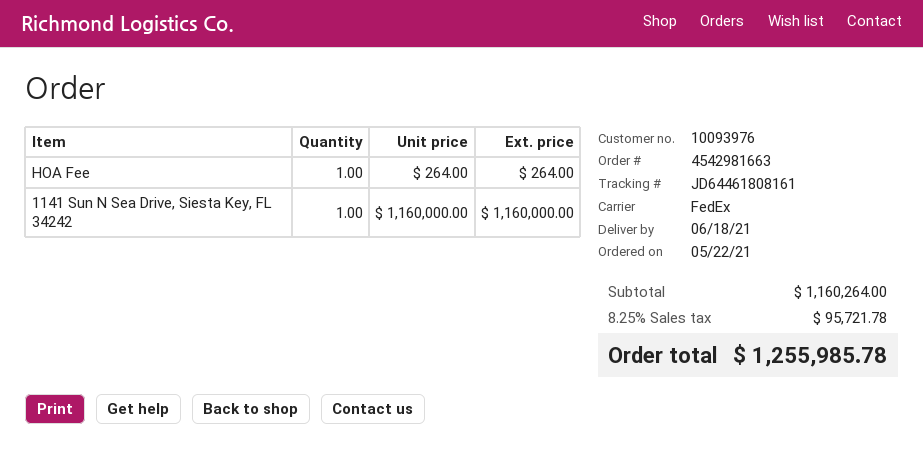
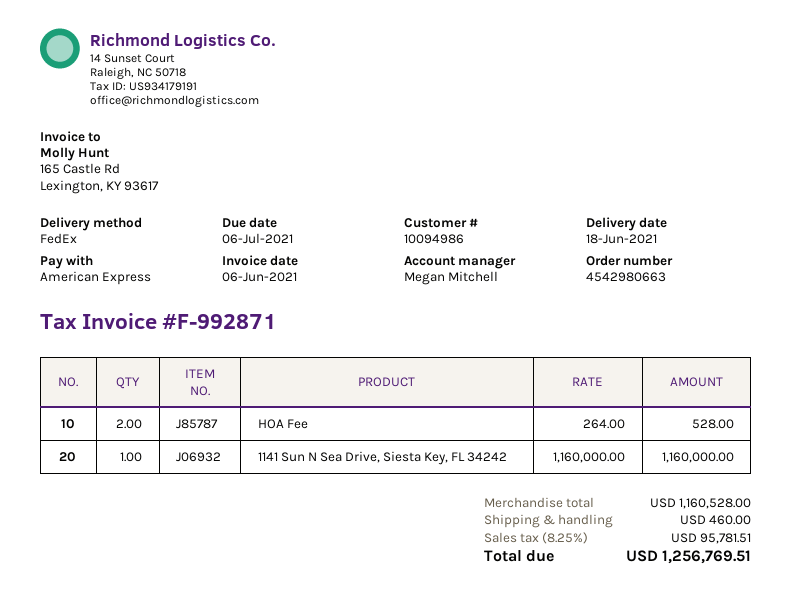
order number: 4542981663 -> 4542980663
customer number: 10093976 -> 10094986
HOA Fee: 1 x 264.00 = 264.00 -> 2 x 264.00 = 528.00
subtotal: 1160264.00 -> 1160528.00
shipping: none -> 460.00
tax: 8.25% = 95721.78 -> 8.25% = 95781.51
total: 1255985.78 -> 1256769.51

